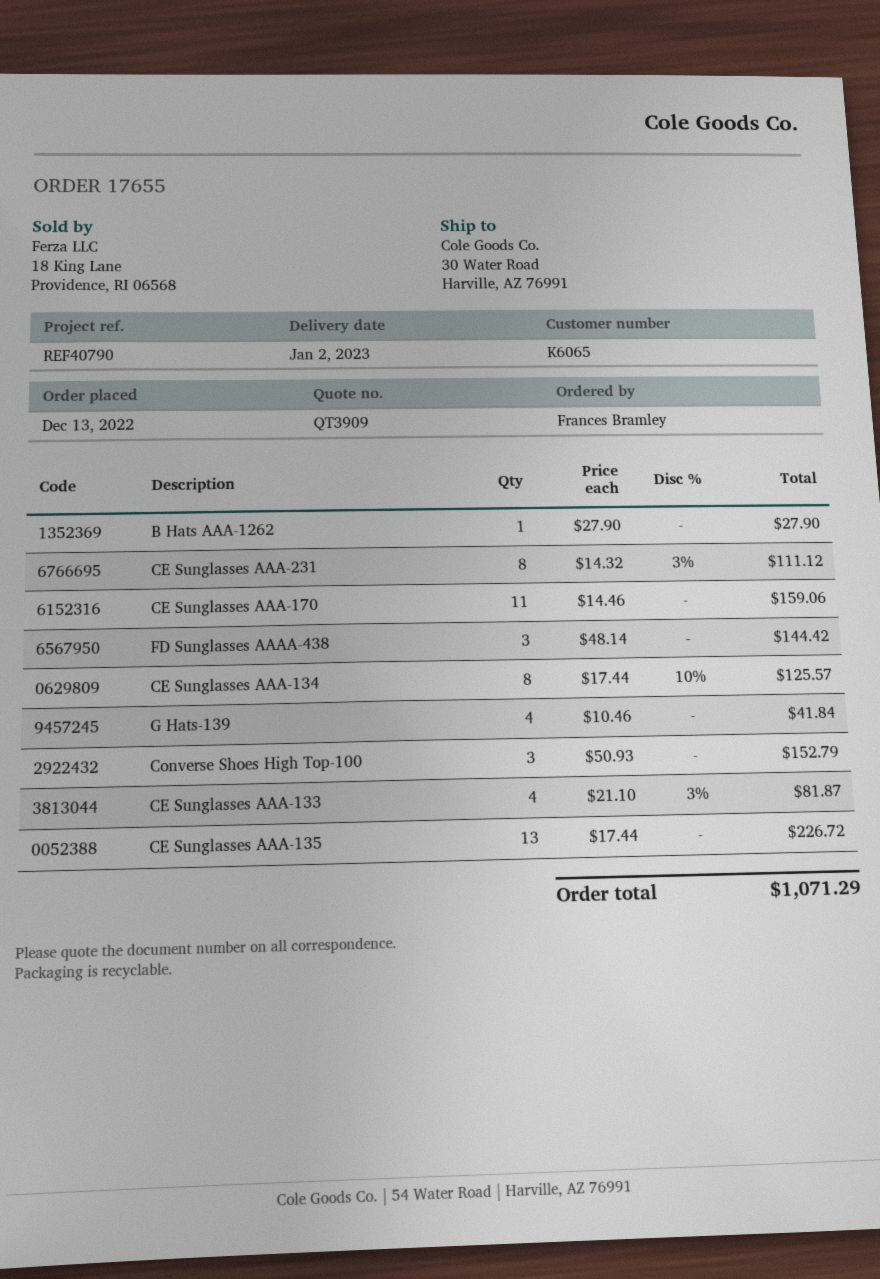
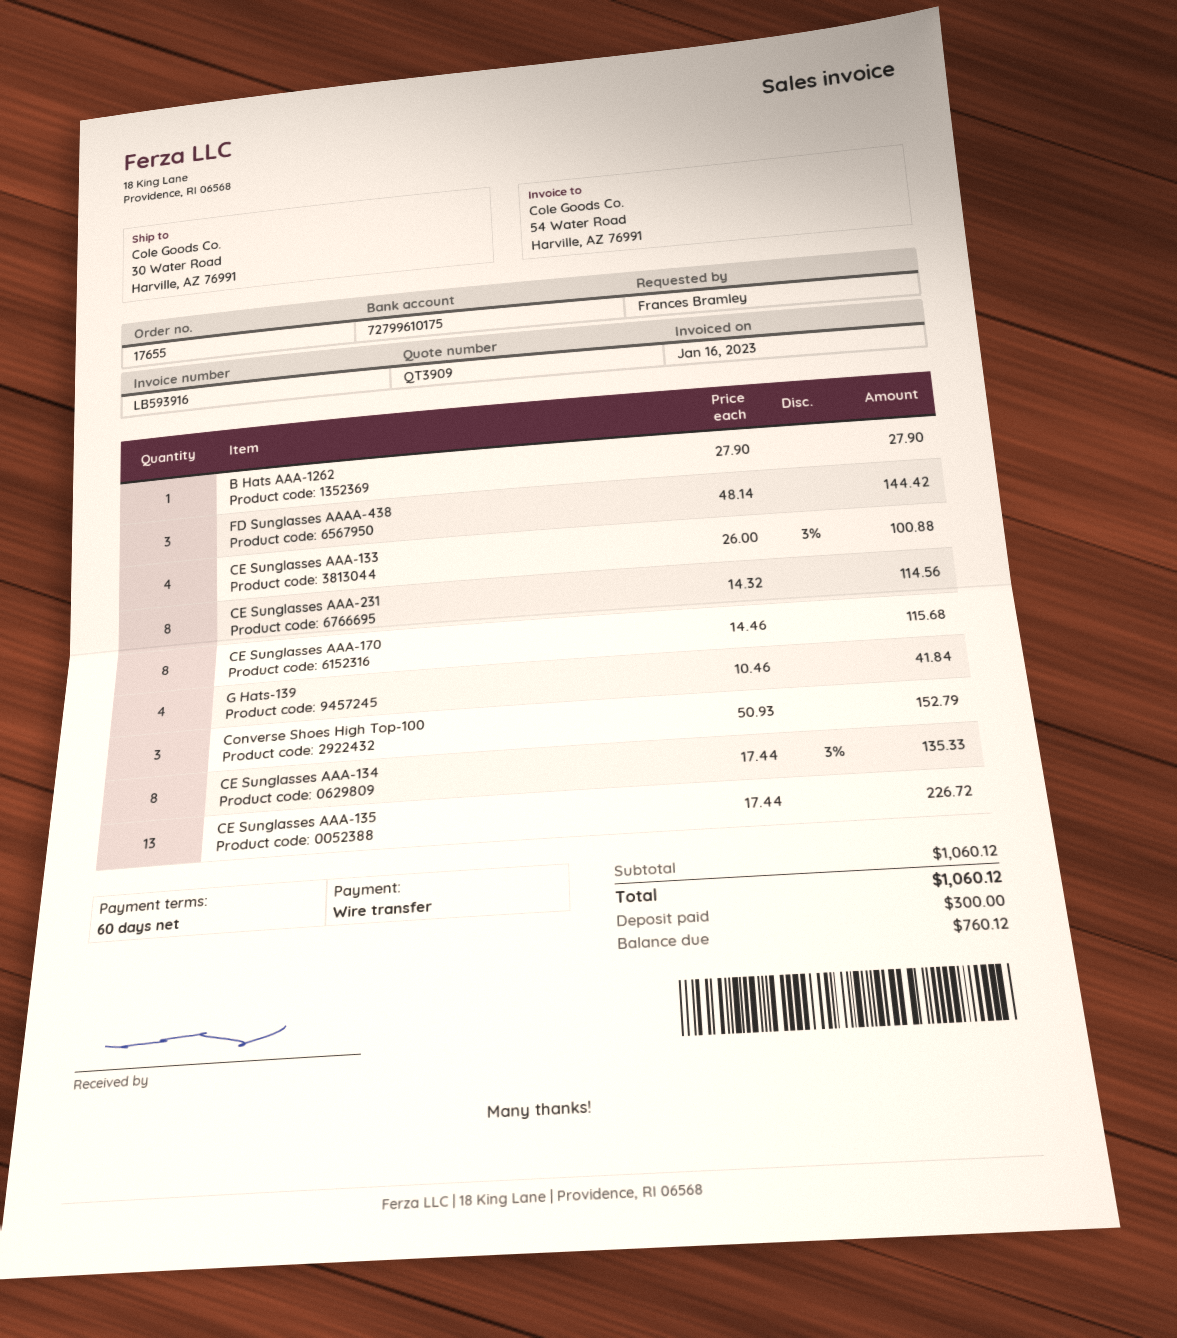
CE Sunglasses AAA-231: 8 x 14.32 - 3% = 111.12 -> 8 x 14.32 = 114.56
CE Sunglasses AAA-170: 11 x 14.46 = 159.06 -> 8 x 14.46 = 115.68
CE Sunglasses AAA-134: 8 x 17.44 - 10% = 125.57 -> 8 x 17.44 - 3% = 135.33
CE Sunglasses AAA-133: 4 x 21.10 - 3% = 81.87 -> 4 x 26.00 - 3% = 100.88
total: 1071.29 -> 1060.12

